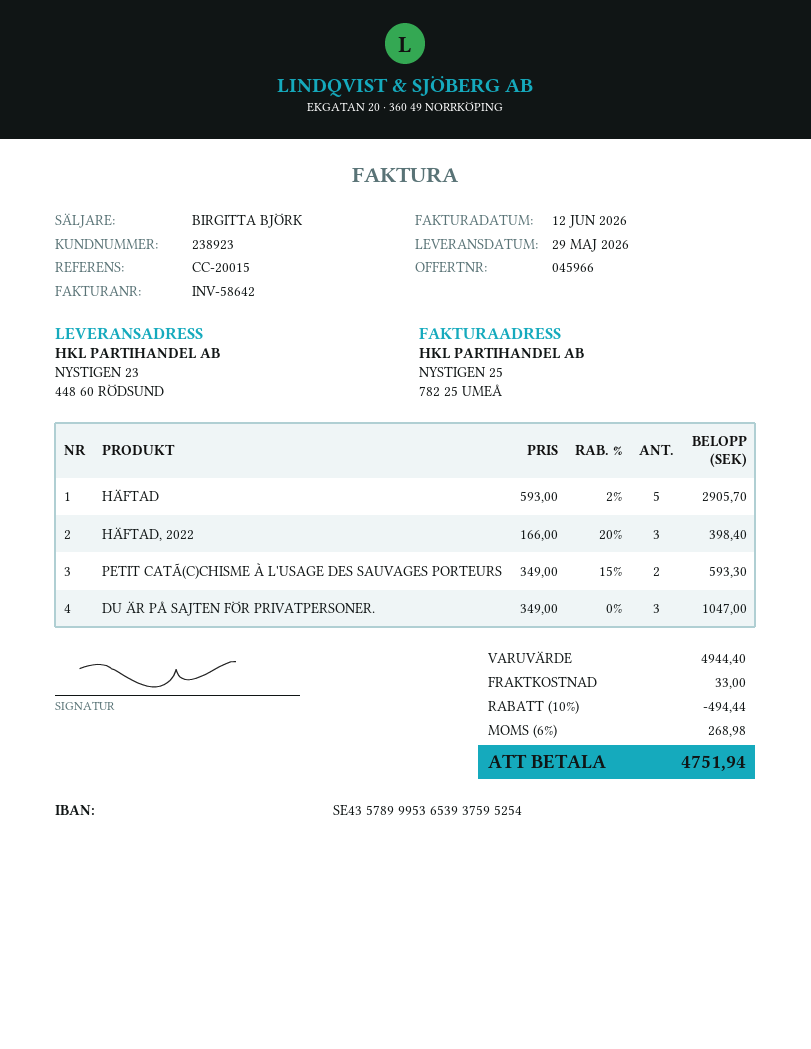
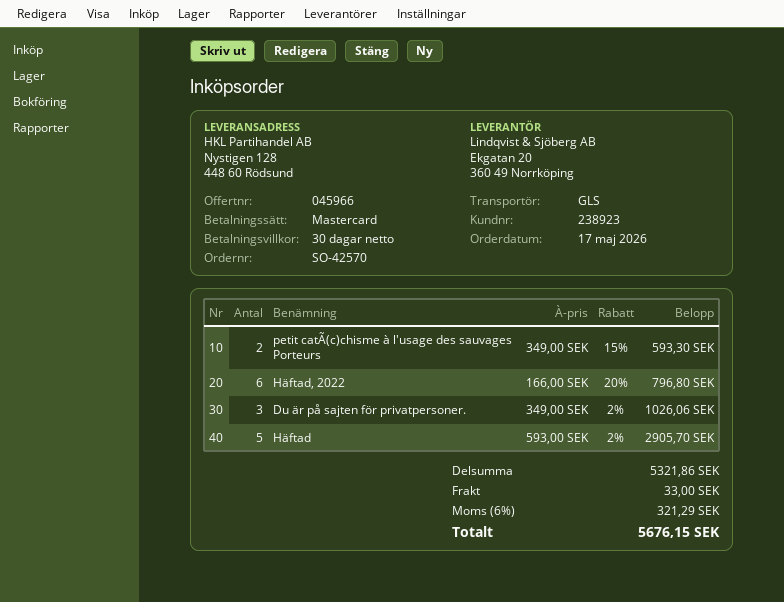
ship to: NYSTIGEN 23, 448 60 RÖDSUND -> Nystigen 128, 448 60 Rödsund
HÄFTAD, 2022: 3 x 166.00 - 20% = 398.40 -> 6 x 166.00 - 20% = 796.80
DU ÄR PÅ SAJTEN FÖR PRIVATPERSONER.: 3 x 349.00 = 1047.00 -> 3 x 349.00 - 2% = 1026.06
subtotal: 4944.40 -> 5321.86
discount: 10% = 494.44 -> none
tax: 6% = 268.98 -> 6% = 321.29
total: 4751.94 -> 5676.15

